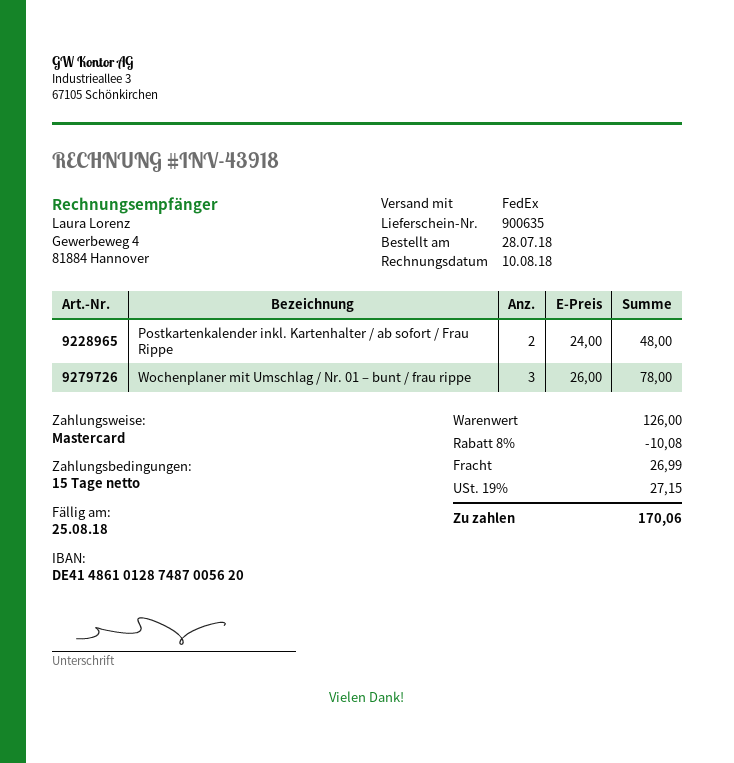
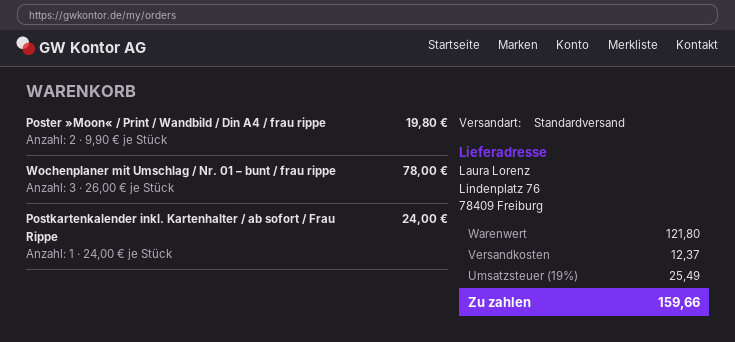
shipping method: FedEx -> standard
Postkartenkalender inkl. Kartenhalter / ab sofort / Frau Rippe: 2 x 24.00 = 48.00 -> 1 x 24.00 = 24.00
Poster »Moon« / Print / Wandbild / Din A4 / frau rippe: none -> 2 x 9.90 = 19.80
subtotal: 126.00 -> 121.80
discount: 8% = 10.08 -> none
shipping: 26.99 -> 12.37
tax: 19% = 27.15 -> 19% = 25.49
total: 170.06 -> 159.66

